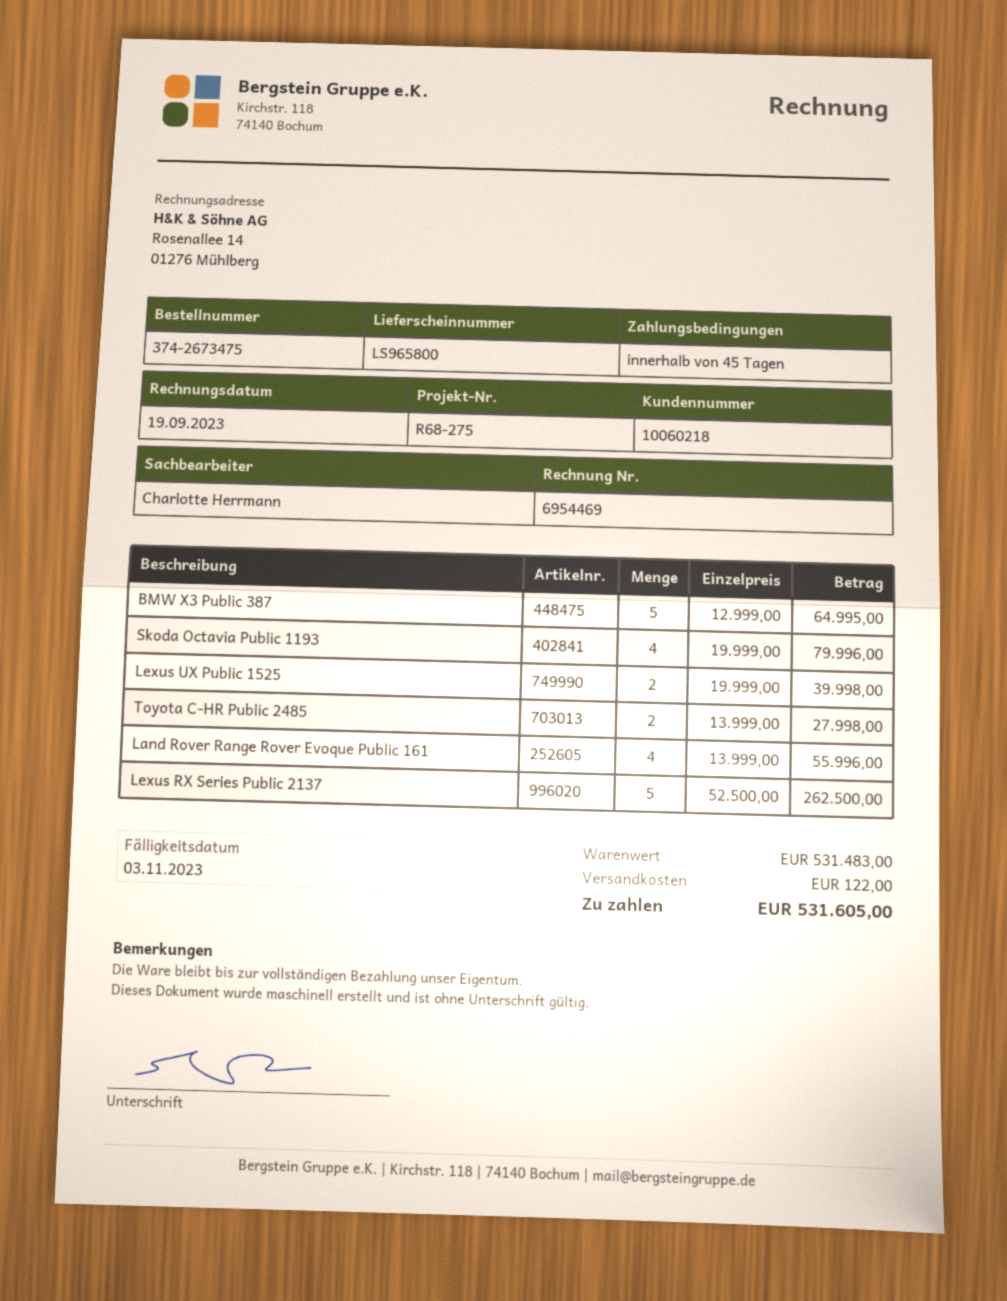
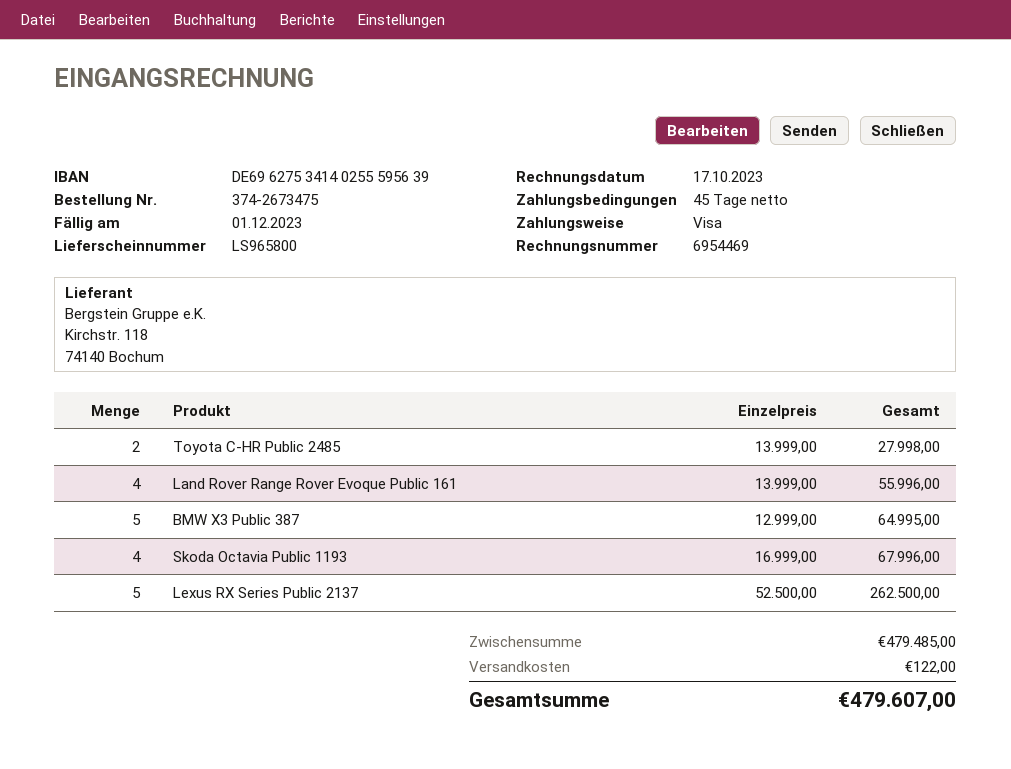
invoice date: 2023-09-19 -> 2023-10-17
due date: 2023-11-03 -> 2023-12-01
Skoda Octavia Public 1193: 4 x 19999.00 = 79996.00 -> 4 x 16999.00 = 67996.00
Lexus UX Public 1525: 2 x 19999.00 = 39998.00 -> none
subtotal: 531483.00 -> 479485.00
total: 531605.00 -> 479607.00

